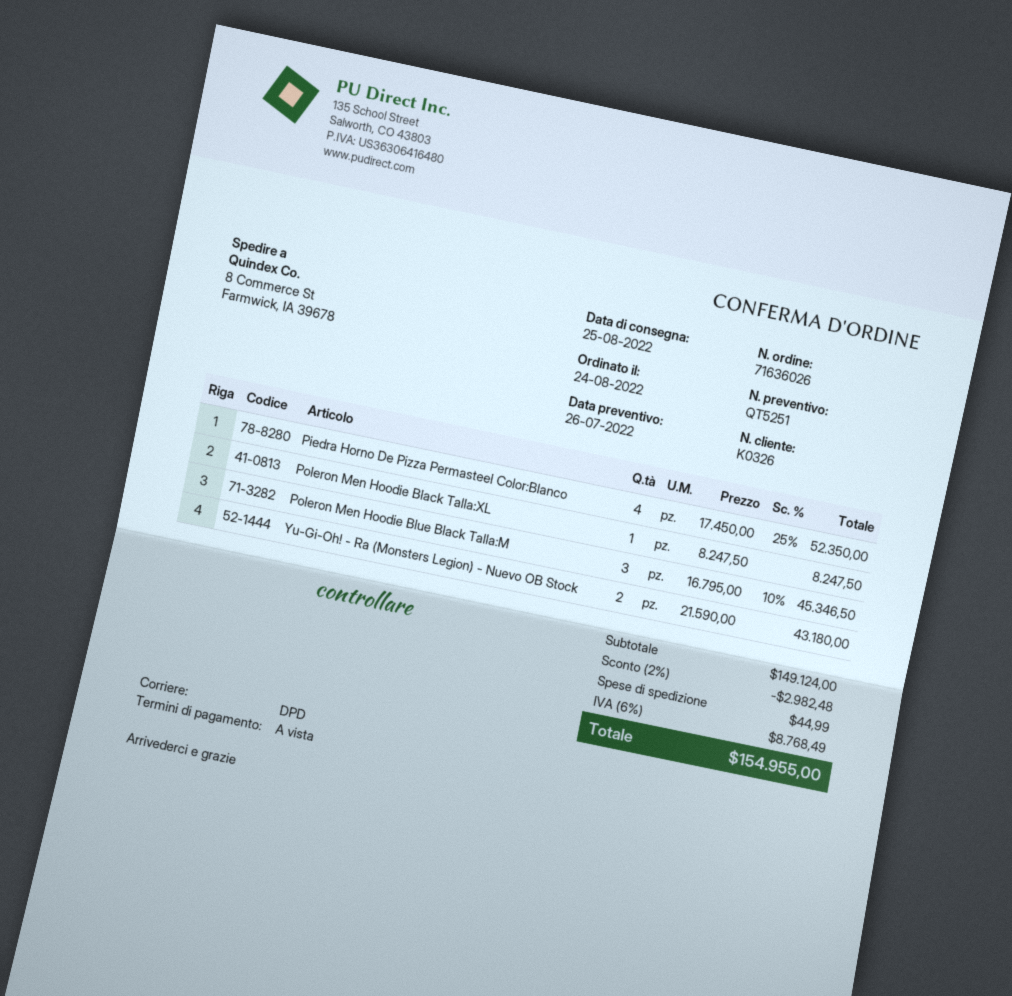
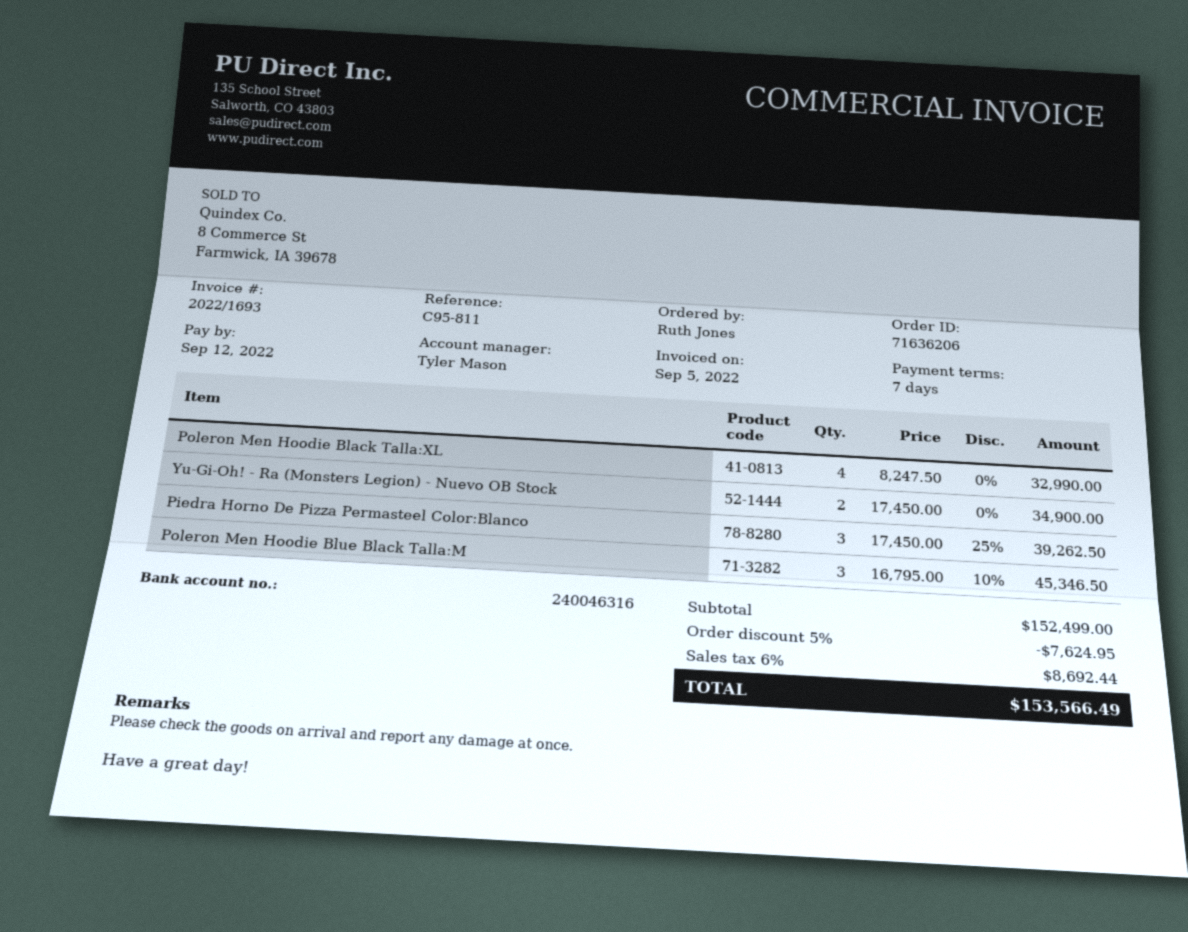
order number: 71636026 -> 71636206
payment terms: on receipt -> 7 days
Piedra Horno De Pizza Permasteel Color:Blanco: 4 x 17450.00 - 25% = 52350.00 -> 3 x 17450.00 - 25% = 39262.50
Poleron Men Hoodie Black Talla:XL: 1 x 8247.50 = 8247.50 -> 4 x 8247.50 = 32990.00
Yu-Gi-Oh! - Ra (Monsters Legion) - Nuevo OB Stock: 2 x 21590.00 = 43180.00 -> 2 x 17450.00 = 34900.00
subtotal: 149124.00 -> 152499.00
discount: 2% = 2982.48 -> 5% = 7624.95
shipping: 44.99 -> none
tax: 6% = 8768.49 -> 6% = 8692.44
total: 154955.00 -> 153566.49

